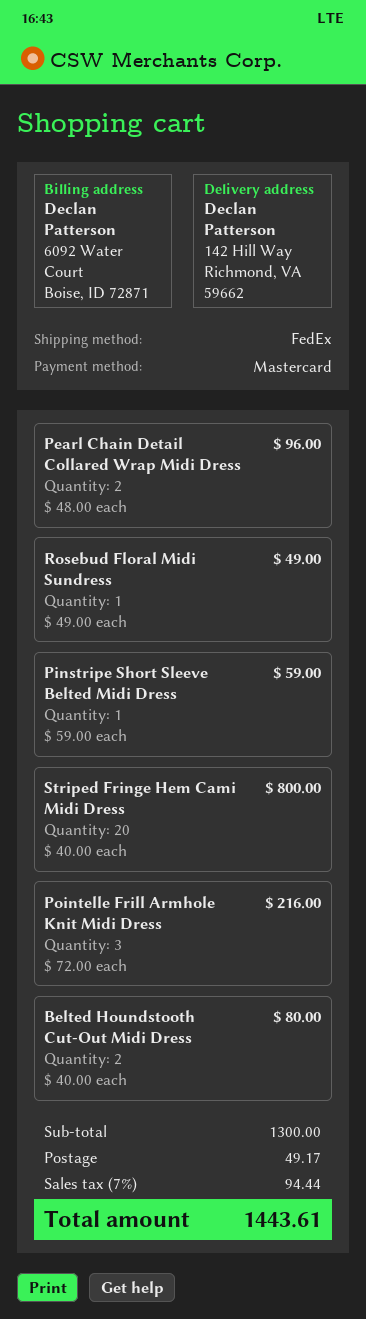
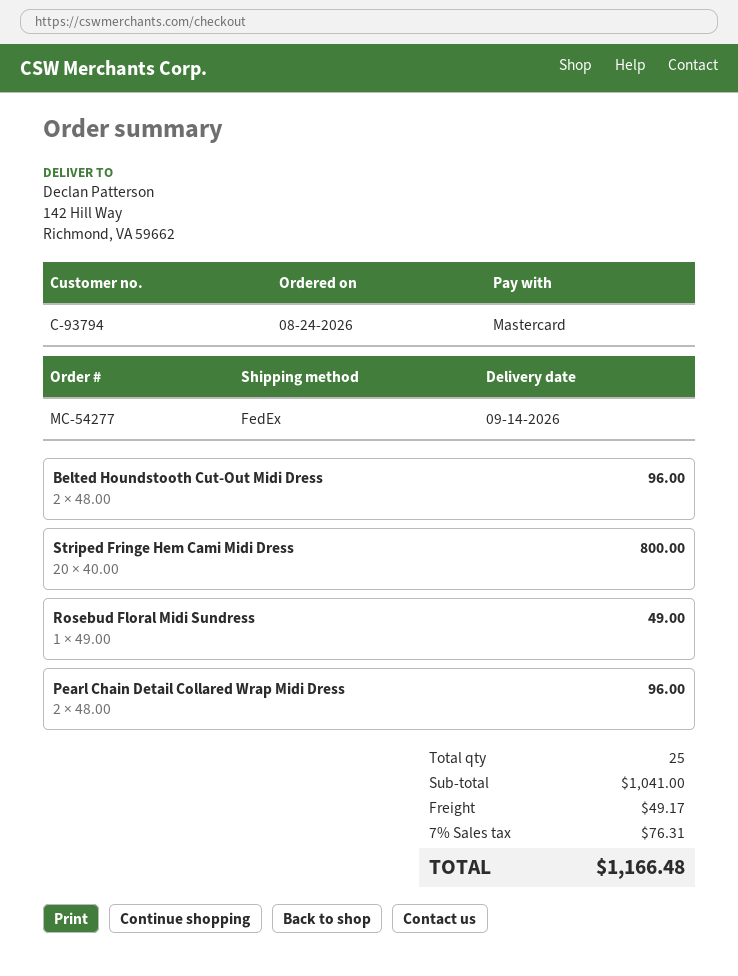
Pinstripe Short Sleeve Belted Midi Dress: 1 x 59.00 = 59.00 -> none
Pointelle Frill Armhole Knit Midi Dress: 3 x 72.00 = 216.00 -> none
Belted Houndstooth Cut‑Out Midi Dress: 2 x 40.00 = 80.00 -> 2 x 48.00 = 96.00
subtotal: 1300.00 -> 1041.00
tax: 7% = 94.44 -> 7% = 76.31
total: 1443.61 -> 1166.48

